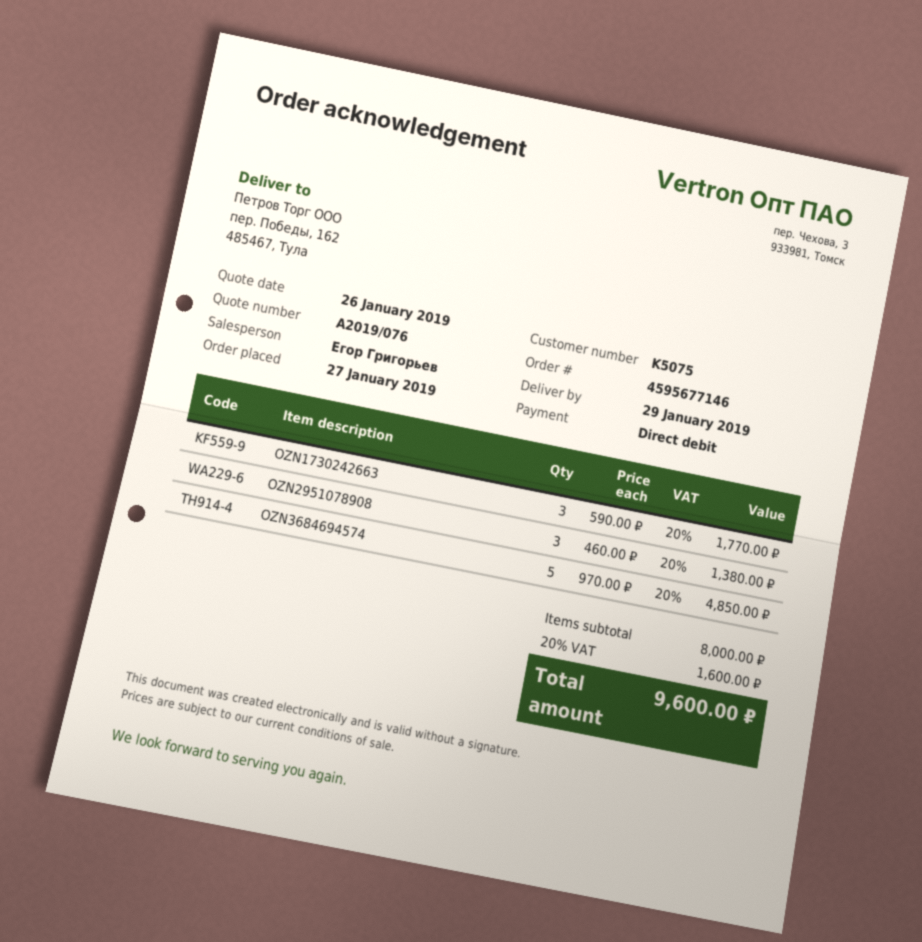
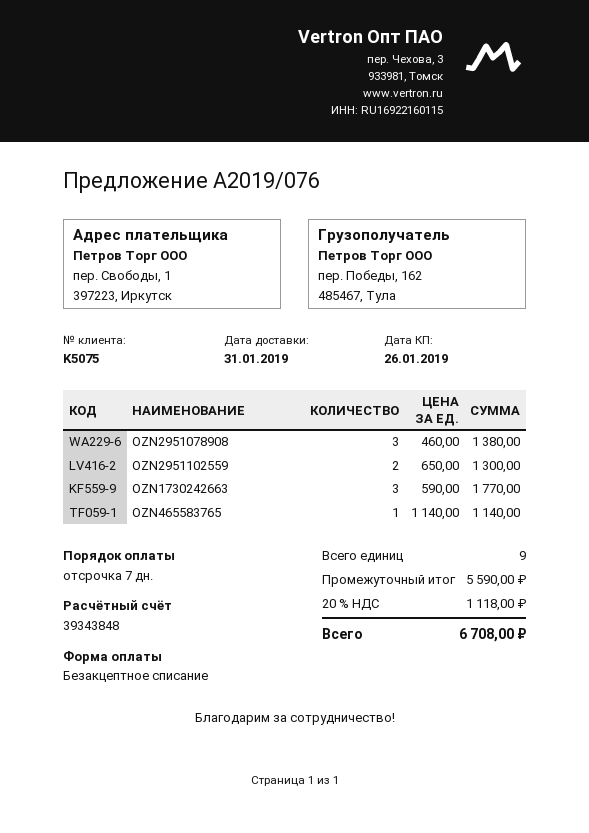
delivery date: 2019-01-29 -> 2019-01-31
OZN3684694574: 5 x 970.00 = 4850.00 -> none
OZN2951102559: none -> 2 x 650.00 = 1300.00
OZN465583765: none -> 1 x 1140.00 = 1140.00
subtotal: 8000.00 -> 5590.00
tax: 20% = 1600.00 -> 20% = 1118.00
total: 9600.00 -> 6708.00

